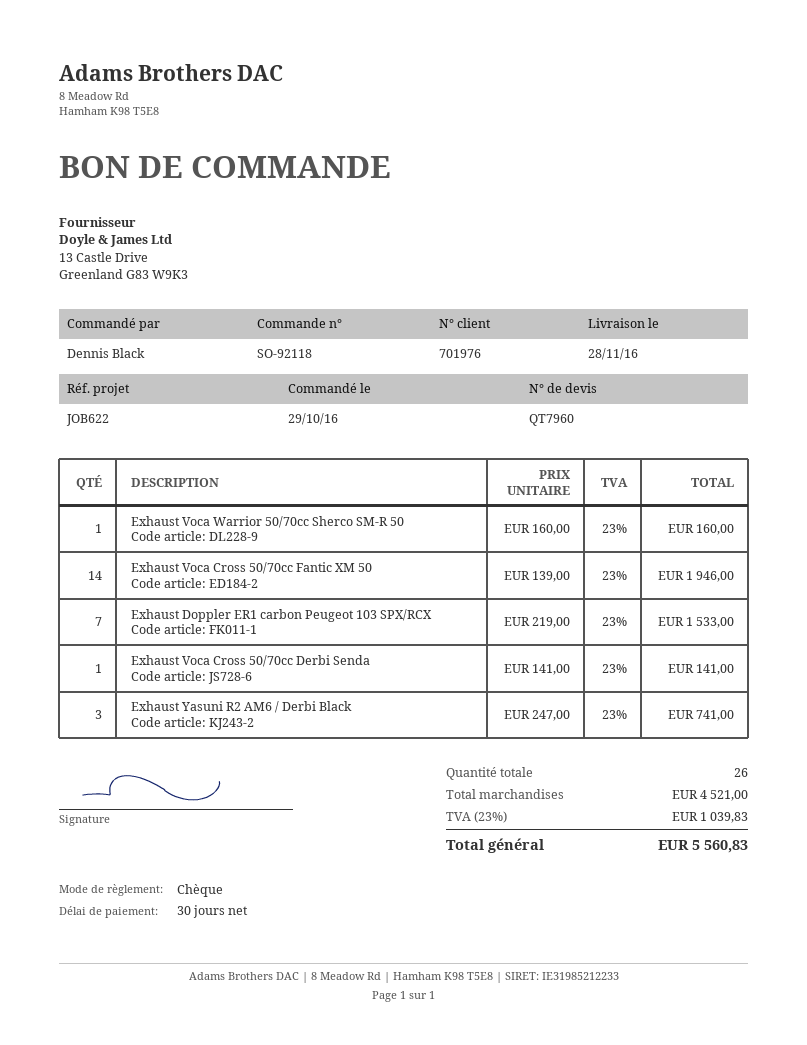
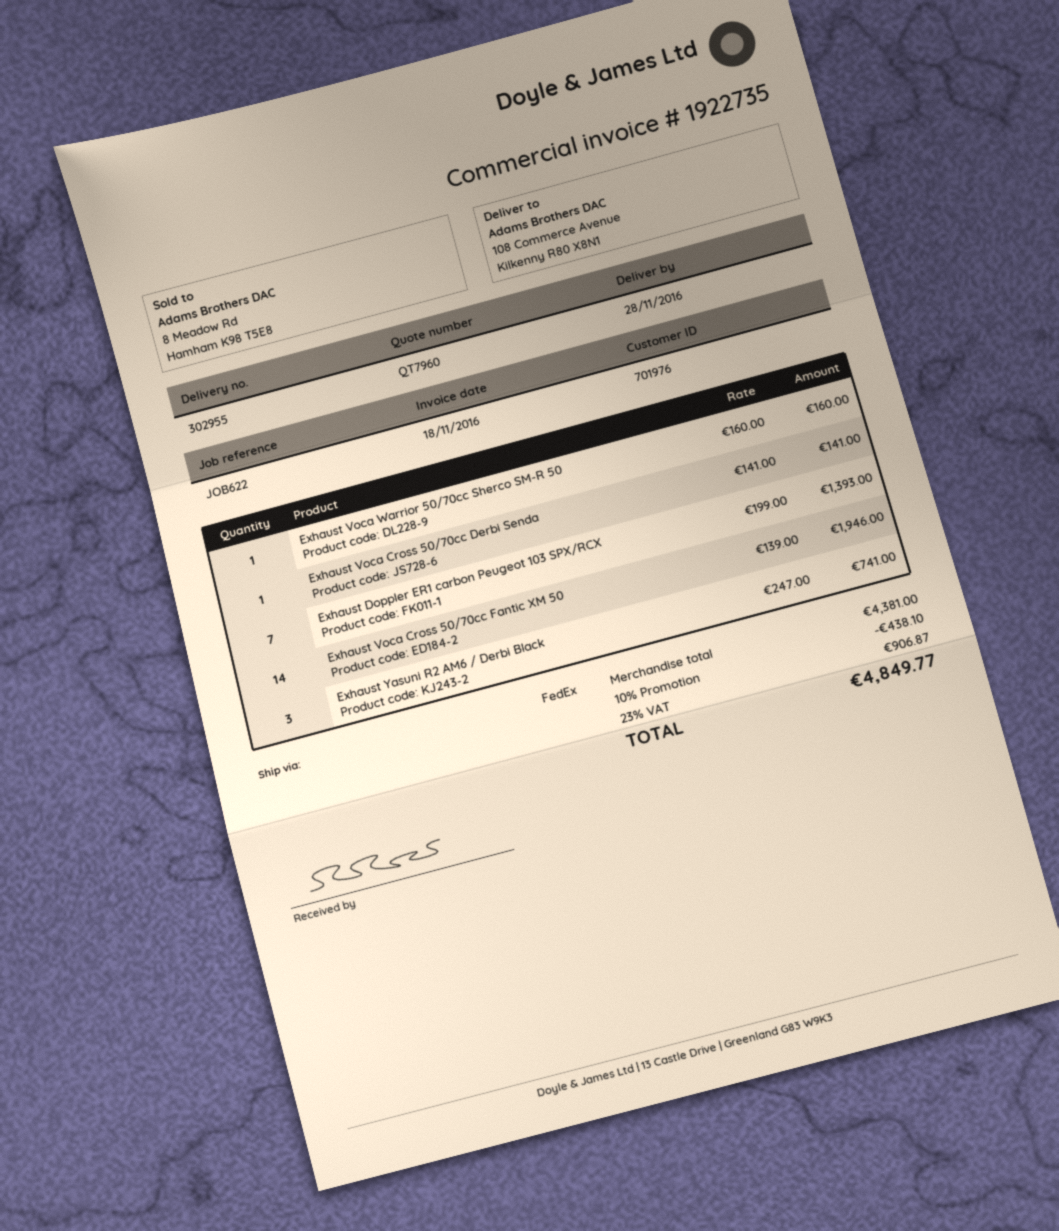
Exhaust Doppler ER1 carbon Peugeot 103 SPX/RCX: 7 x 219.00 = 1533.00 -> 7 x 199.00 = 1393.00
subtotal: 4521.00 -> 4381.00
discount: none -> 10% = 438.10
tax: 23% = 1039.83 -> 23% = 906.87
total: 5560.83 -> 4849.77

